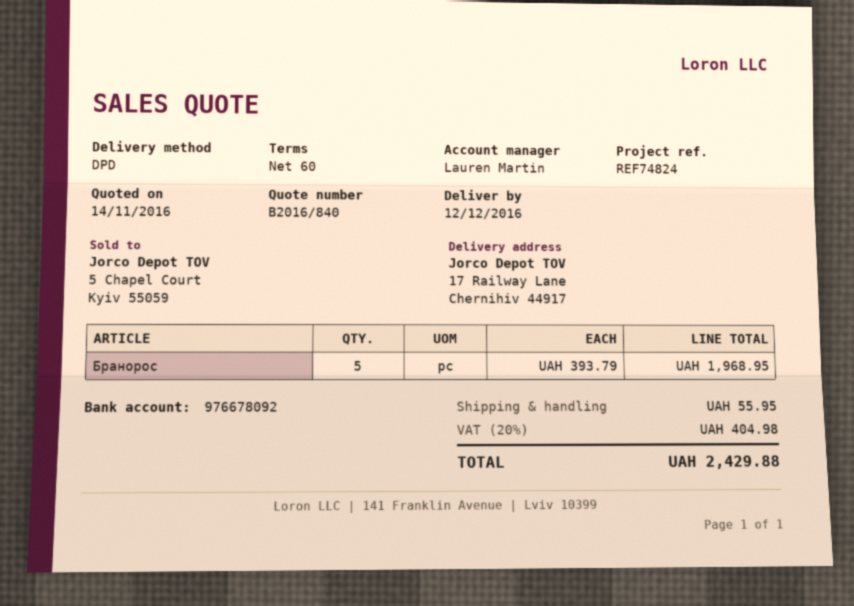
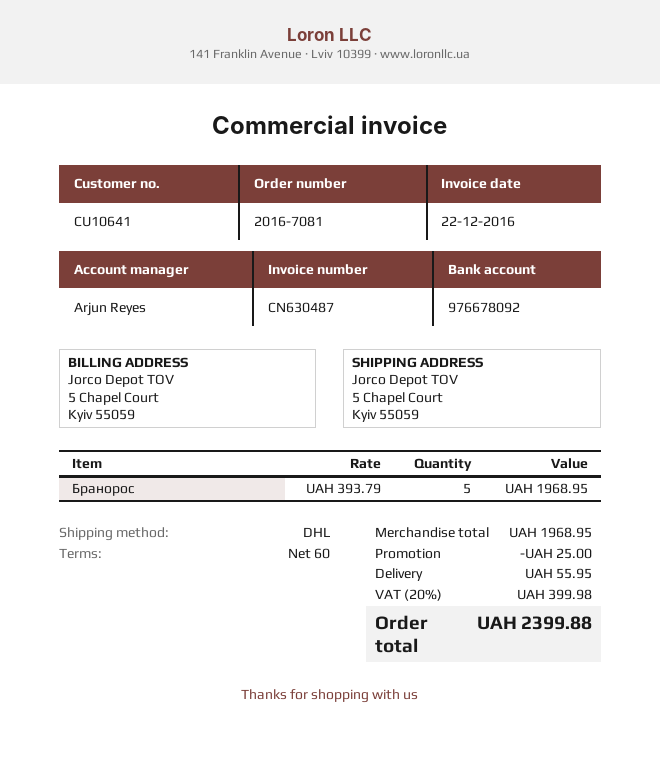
sales rep: Lauren Martin -> Arjun Reyes
shipping method: DPD -> DHL
ship to: 17 Railway Lane, Chernihiv 44917 -> 5 Chapel Court, Kyiv 55059
discount: none -> 25.00
tax: 20% = 404.98 -> 20% = 399.98
total: 2429.88 -> 2399.88

